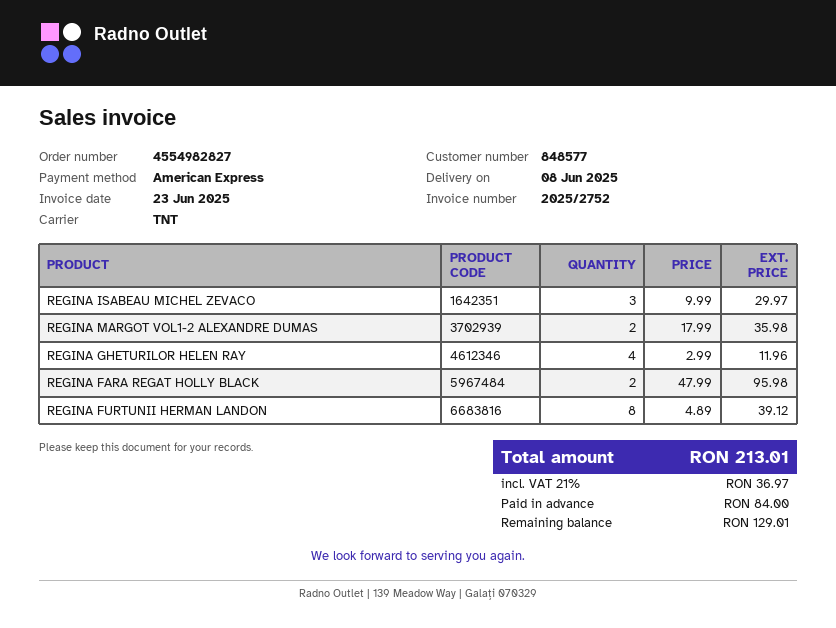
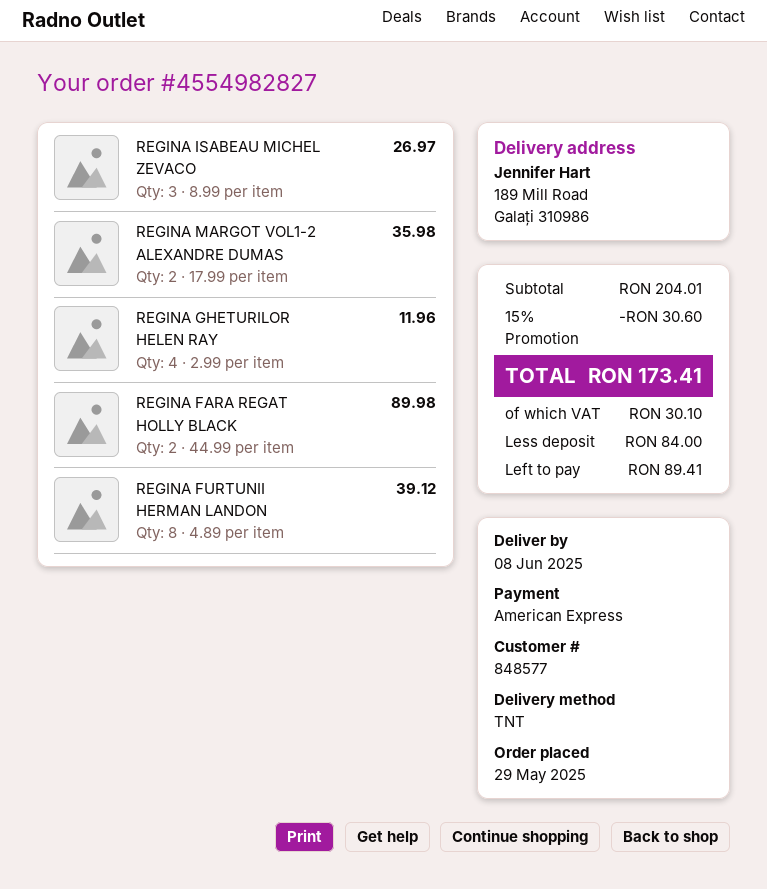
REGINA ISABEAU MICHEL ZEVACO: 3 x 9.99 = 29.97 -> 3 x 8.99 = 26.97
REGINA FARA REGAT HOLLY BLACK: 2 x 47.99 = 95.98 -> 2 x 44.99 = 89.98
discount: none -> 15% = 30.60
tax: 36.97 -> 30.10
total: 213.01 -> 173.41
balance: 129.01 -> 89.41

